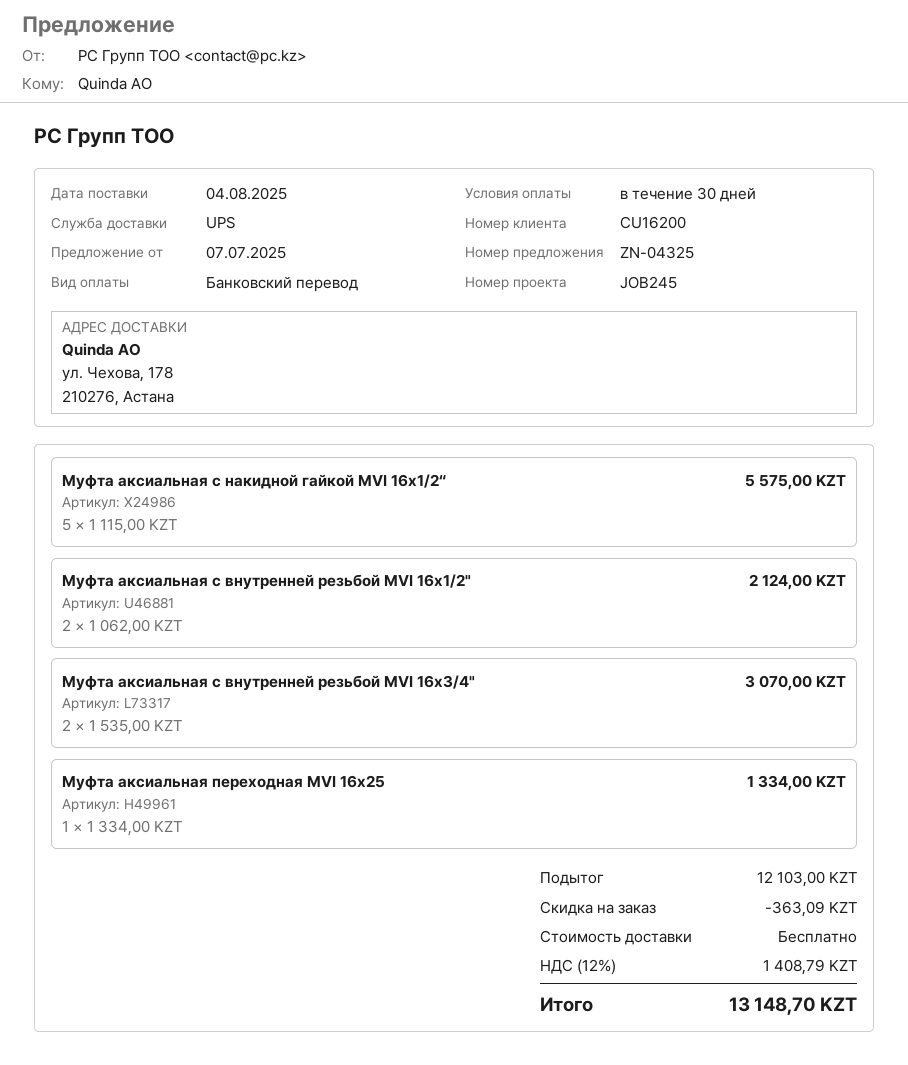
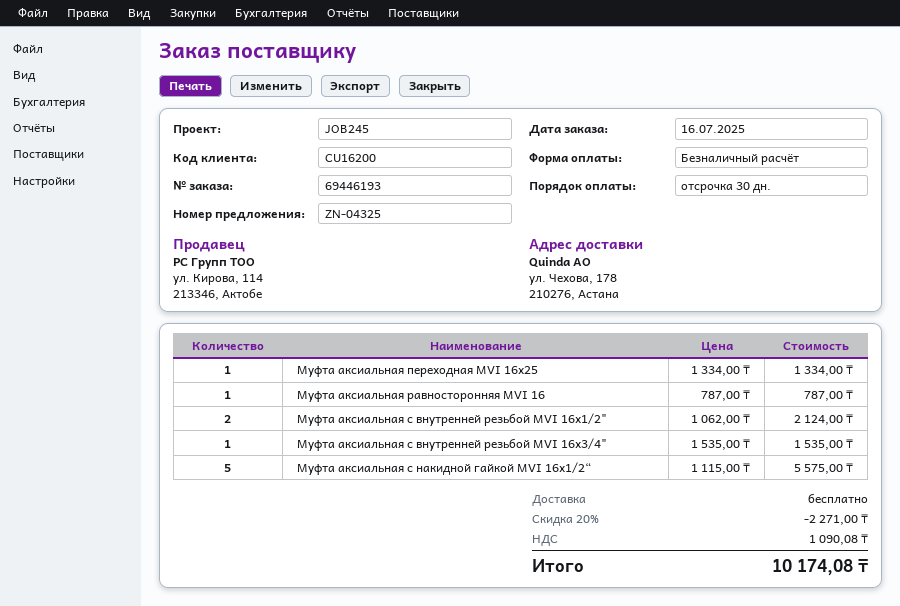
Муфта аксиальная с внутренней резьбой MVI 16x3/4": 2 x 1535.00 = 3070.00 -> 1 x 1535.00 = 1535.00
Муфта аксиальная равносторонняя MVI 16: none -> 1 x 787.00 = 787.00
discount: 363.09 -> 2271.00
tax: 1408.79 -> 1090.08
total: 13148.70 -> 10174.08

